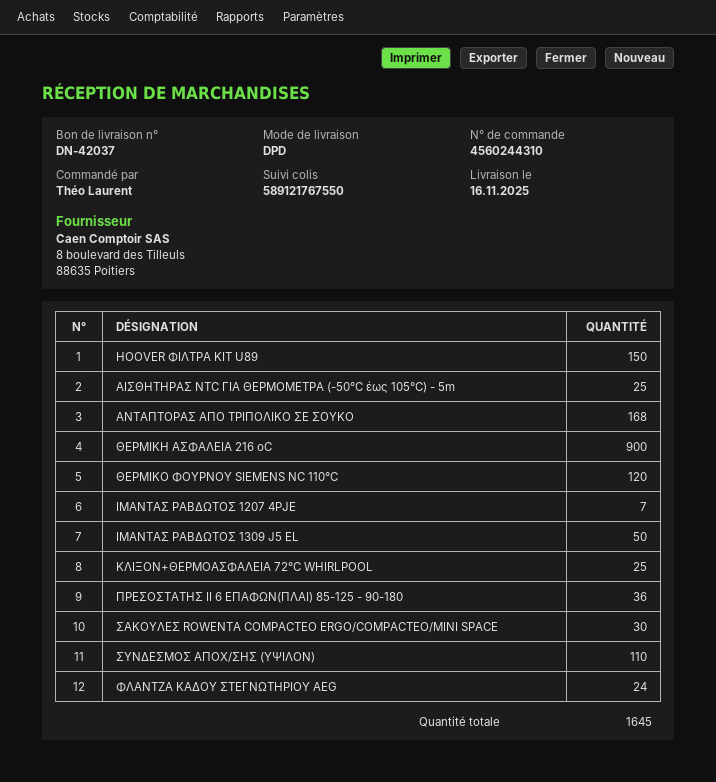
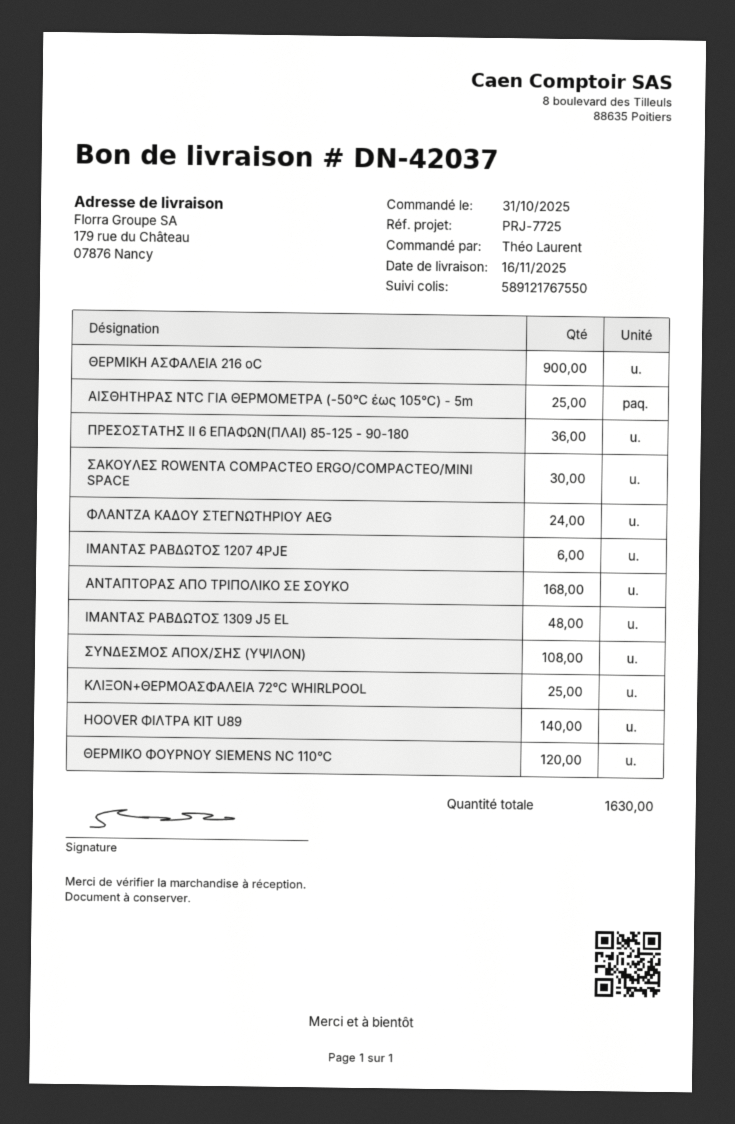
HOOVER ΦΙΛΤΡΑ KIT U89: 150 -> 140
ΙΜΑΝΤΑΣ ΡΑΒΔΩΤΟΣ 1207 4PJE: 7 -> 6
ΙΜΑΝΤΑΣ ΡΑΒΔΩΤΟΣ 1309 J5 EL: 50 -> 48
ΣΥΝΔΕΣΜΟΣ ΑΠΟΧ/ΣΗΣ (ΥΨΙΛΟΝ): 110 -> 108
total quantity: 1645 -> 1630

